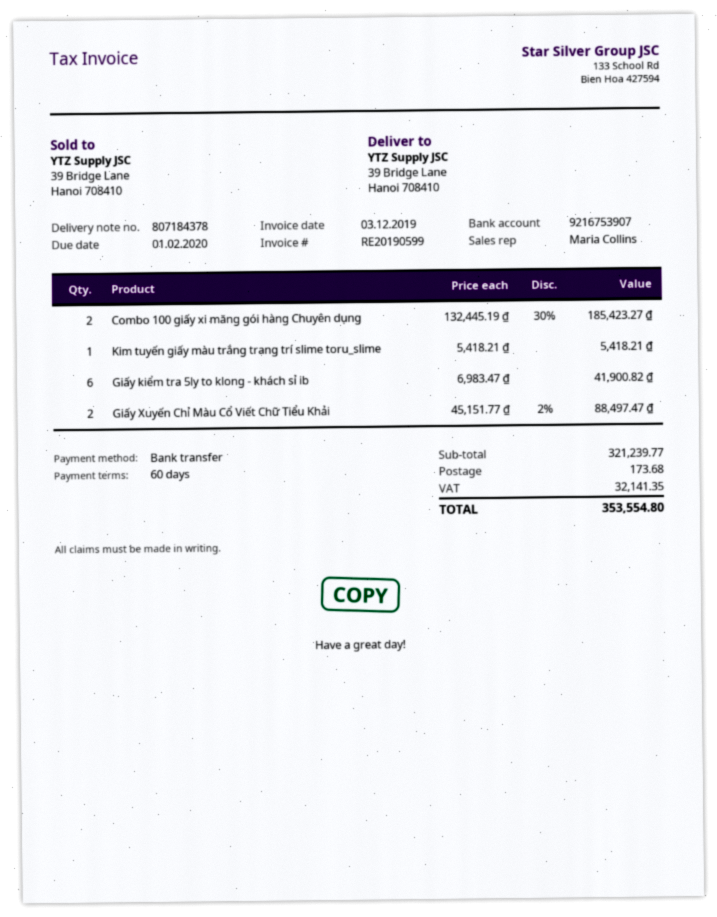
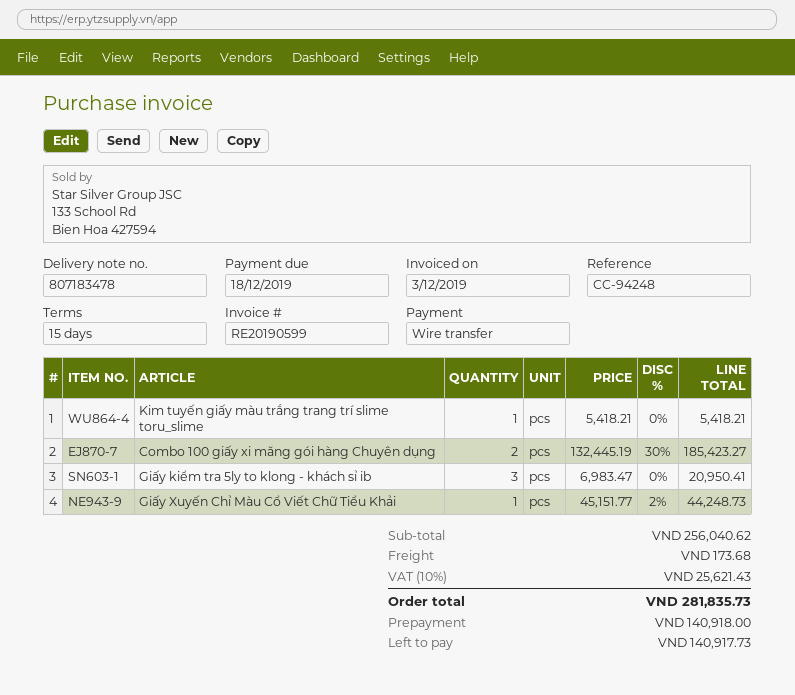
delivery note number: 807184378 -> 807183478
payment terms: 60 days -> 15 days
due date: 2020-02-01 -> 2019-12-18
Giấy kiểm tra 5ly to klong - khách sỉ ib: 6 x 6983.47 = 41900.82 -> 3 x 6983.47 = 20950.41
Giấy Xuyến Chỉ Màu Cổ Viết Chữ Tiểu Khải: 2 x 45151.77 - 2% = 88497.47 -> 1 x 45151.77 - 2% = 44248.73
subtotal: 321239.77 -> 256040.62
tax: 32141.35 -> 25621.43
total: 353554.80 -> 281835.73

